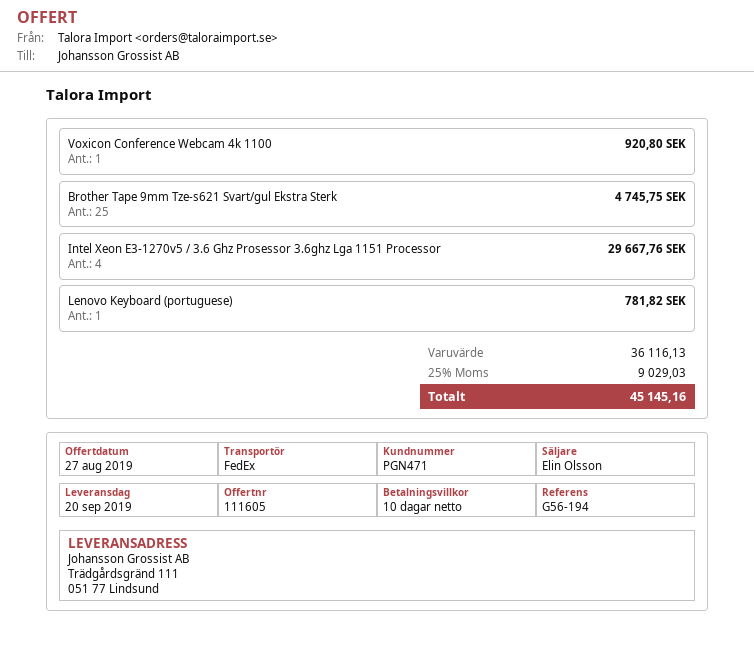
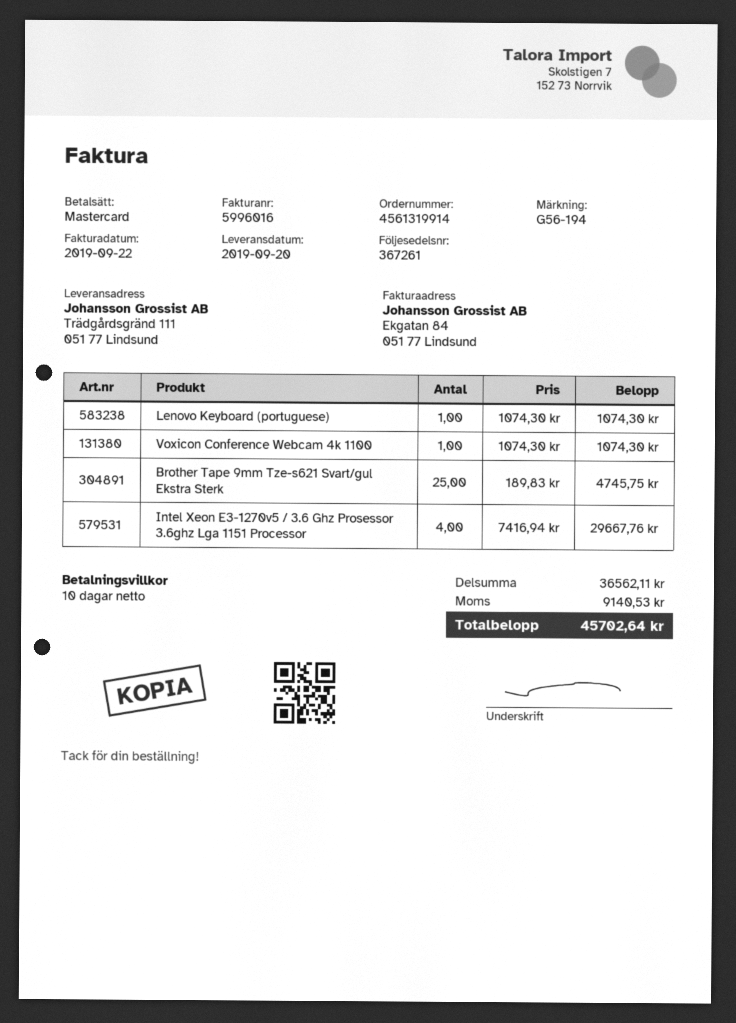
Voxicon Conference Webcam 4k 1100: 1 for 920.80 -> 1 for 1074.30
Lenovo Keyboard (portuguese): 1 for 781.82 -> 1 for 1074.30
subtotal: 36116.13 -> 36562.11
tax: 9029.03 -> 9140.53
total: 45145.16 -> 45702.64

